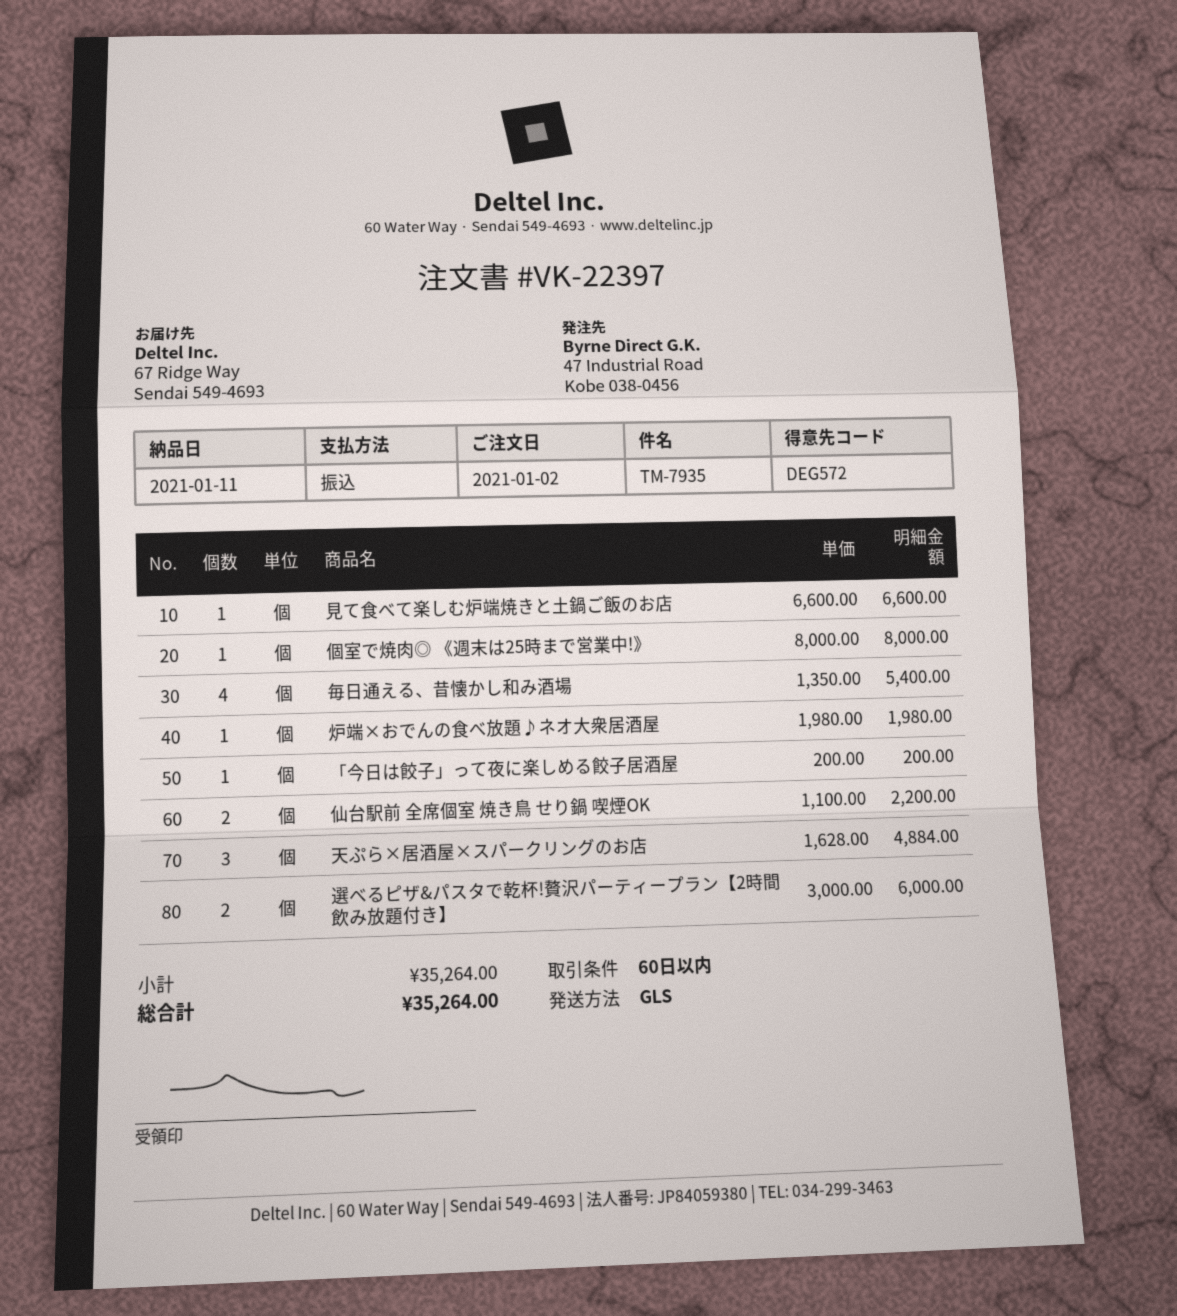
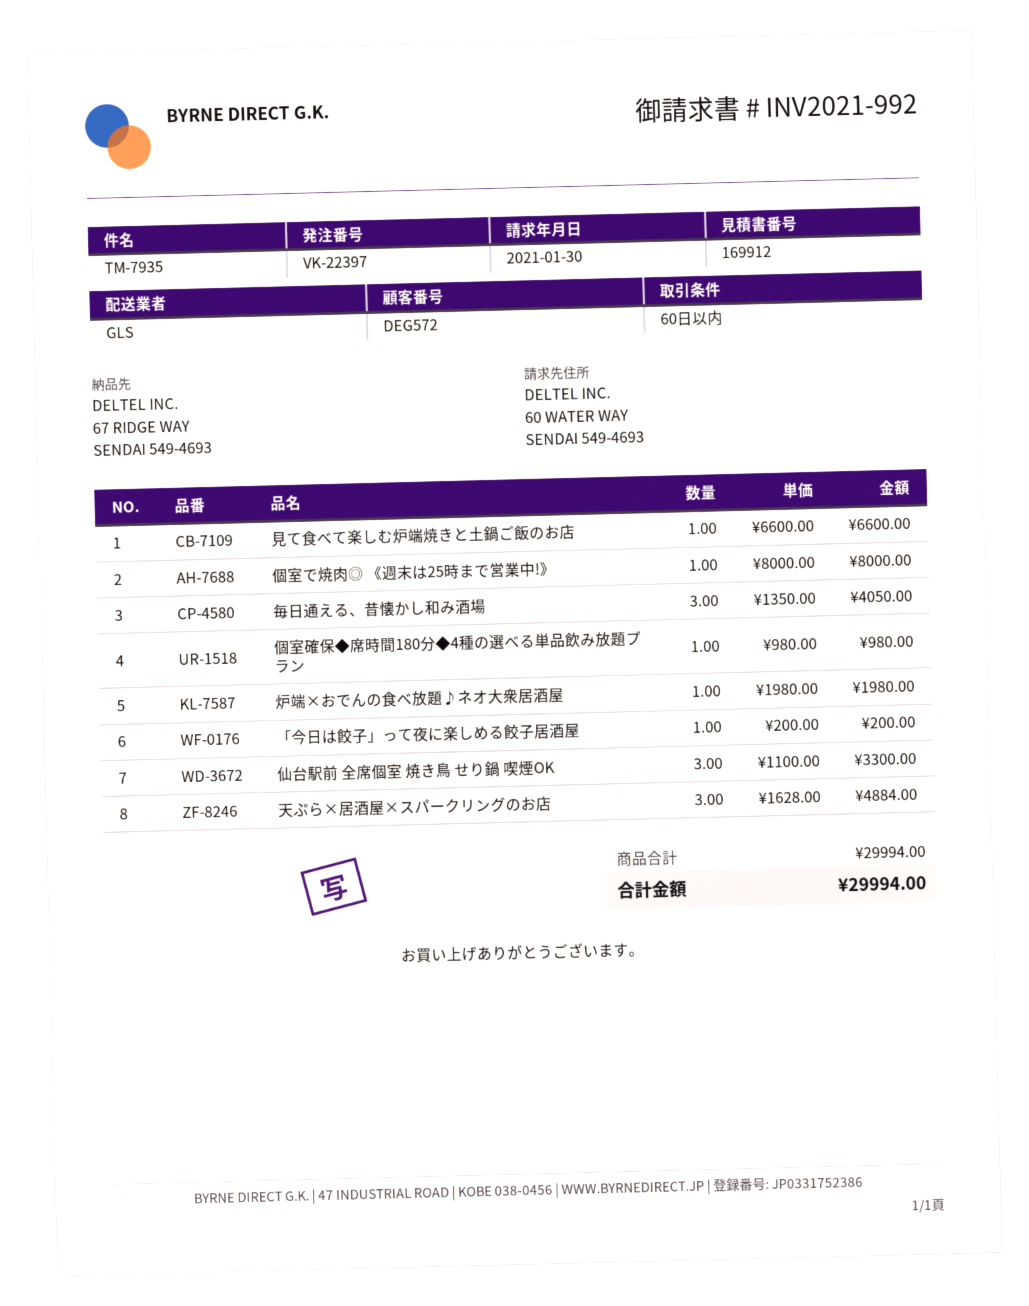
毎日通える、昔懐かし和み酒場: 4 x 1350.00 = 5400.00 -> 3 x 1350.00 = 4050.00
仙台駅前 全席個室 焼き鳥 せり鍋 喫煙OK: 2 x 1100.00 = 2200.00 -> 3 x 1100.00 = 3300.00
選べるピザ&パスタで乾杯!贅沢パーティープラン【2時間飲み放題付き】: 2 x 3000.00 = 6000.00 -> none
個室確保◆席時間180分◆4種の選べる単品飲み放題プラン: none -> 1 x 980.00 = 980.00
subtotal: 35264.00 -> 29994.00
total: 35264.00 -> 29994.00

